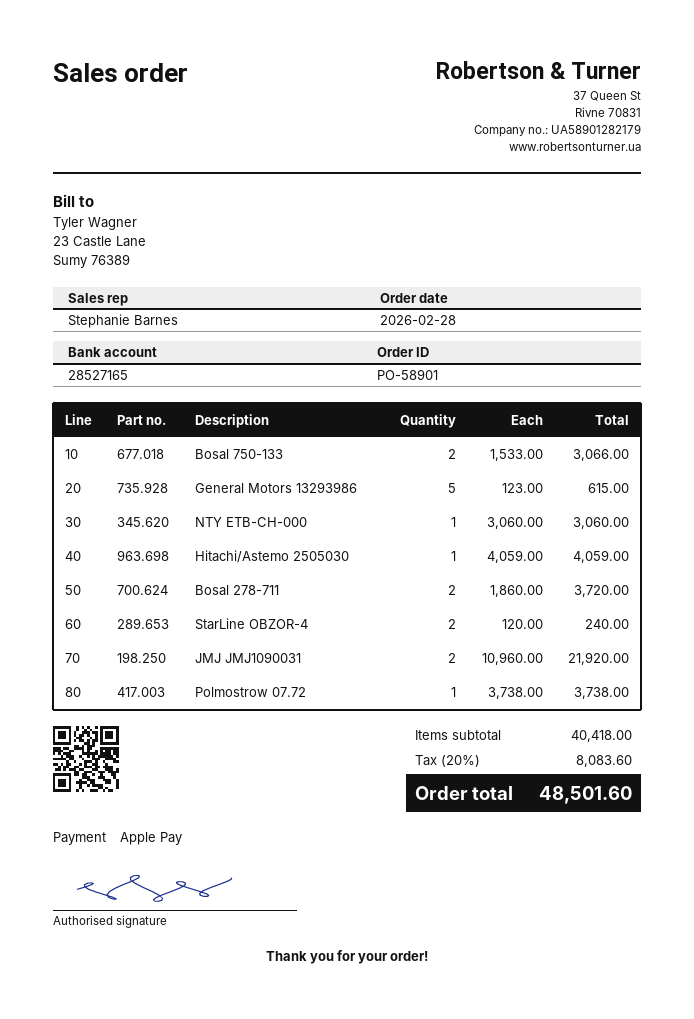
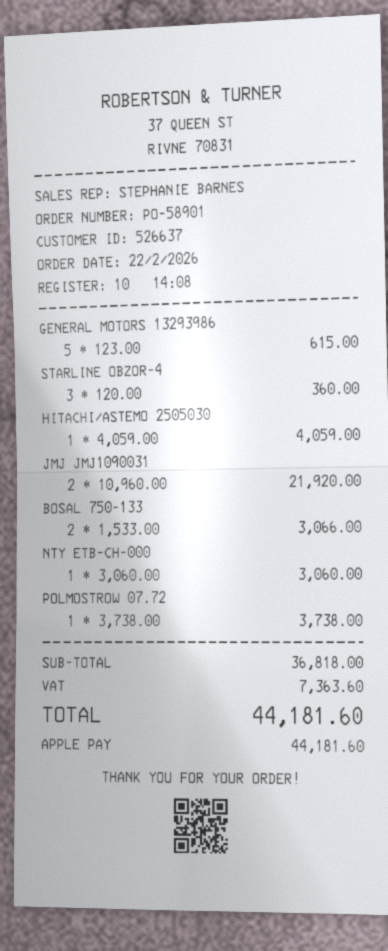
order date: 2026-02-28 -> 2026-02-22
Bosal 278-711: 2 x 1860.00 = 3720.00 -> none
StarLine OBZOR-4: 2 x 120.00 = 240.00 -> 3 x 120.00 = 360.00
subtotal: 40418.00 -> 36818.00
tax: 8083.60 -> 7363.60
total: 48501.60 -> 44181.60

